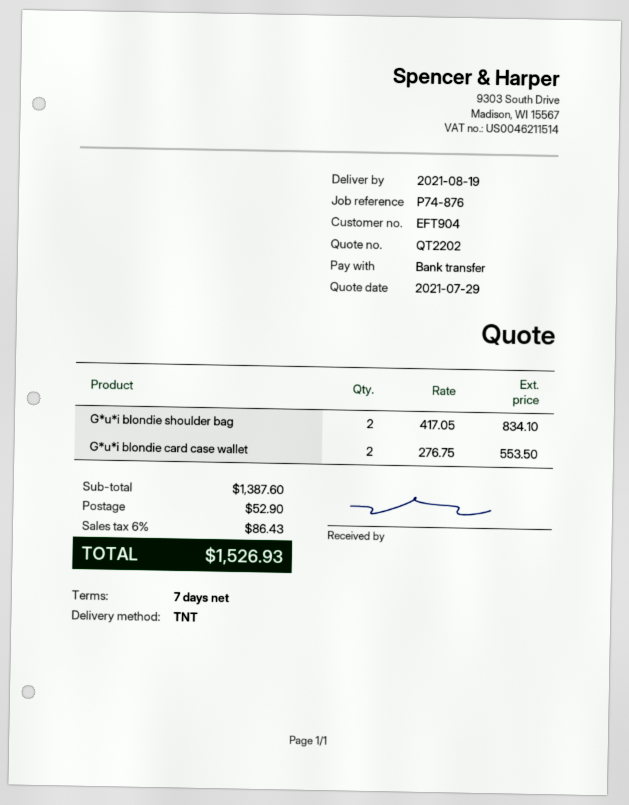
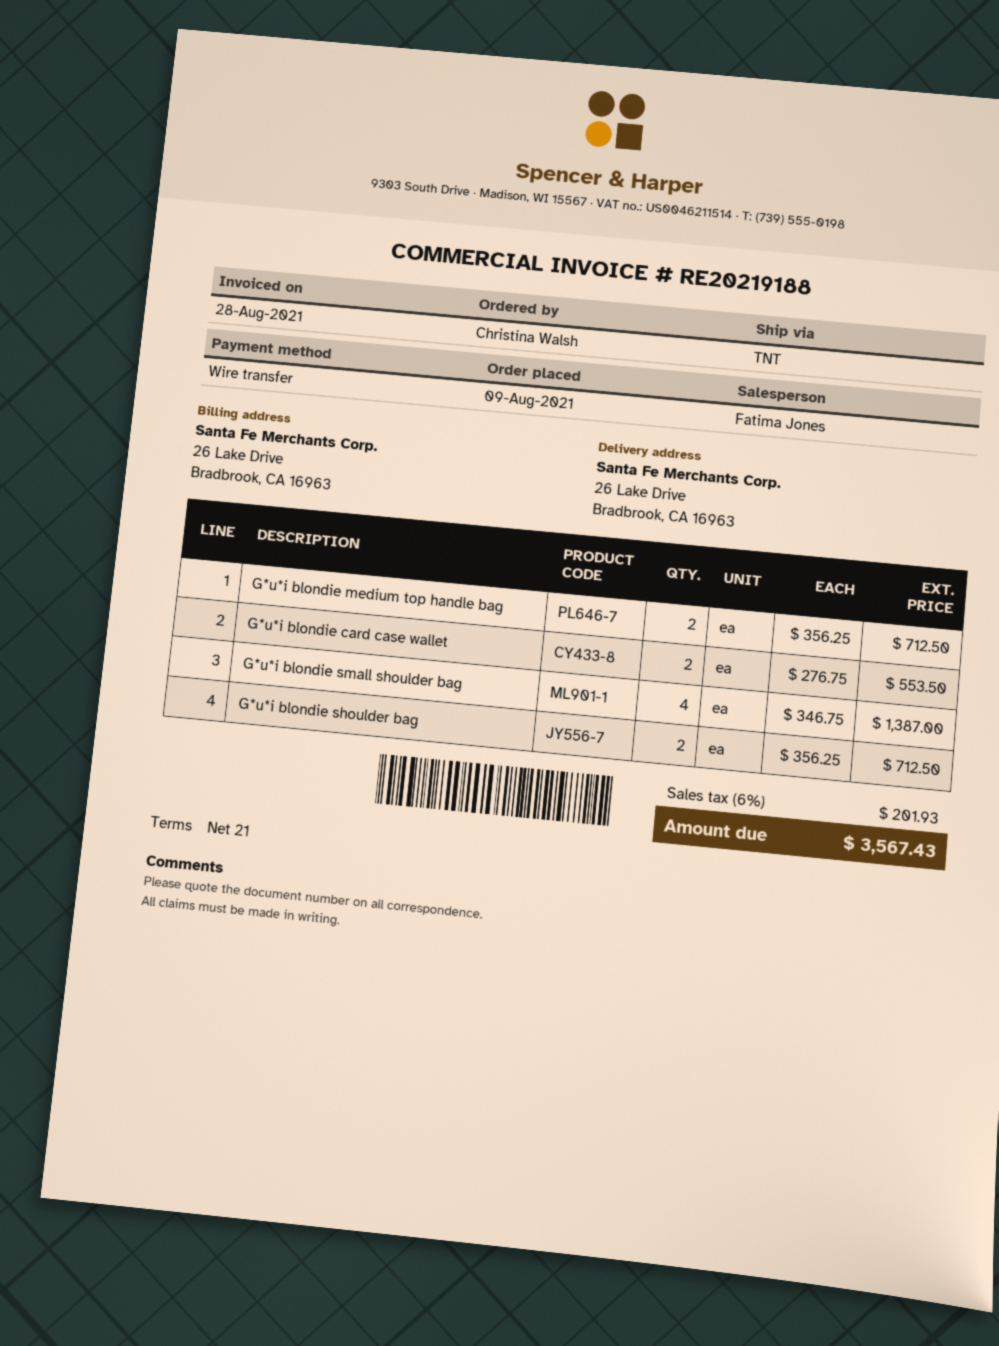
payment terms: 7 days -> 21 days
G*u*i blondie shoulder bag: 2 x 417.05 = 834.10 -> 2 x 356.25 = 712.50
G*u*i blondie medium top handle bag: none -> 2 x 356.25 = 712.50
G*u*i blondie small shoulder bag: none -> 4 x 346.75 = 1387.00
shipping: 52.90 -> none
tax: 6% = 86.43 -> 6% = 201.93
total: 1526.93 -> 3567.43

